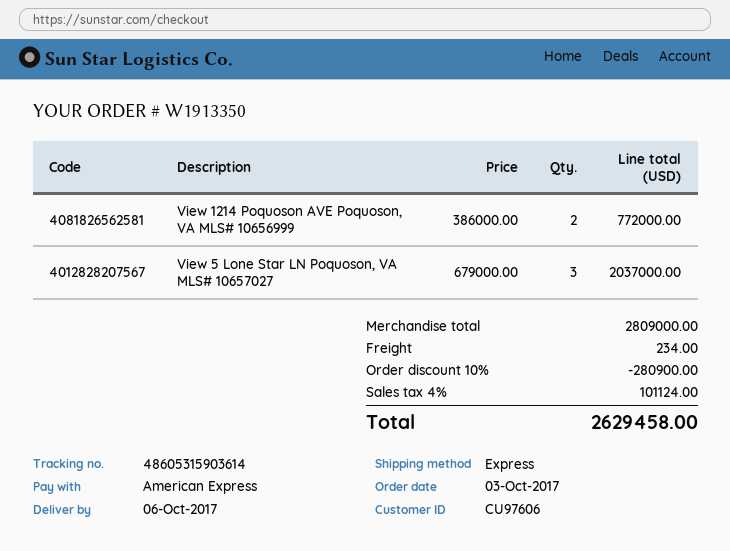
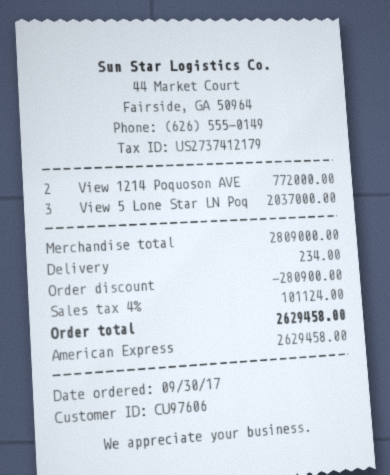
order date: 2017-10-03 -> 2017-09-30

